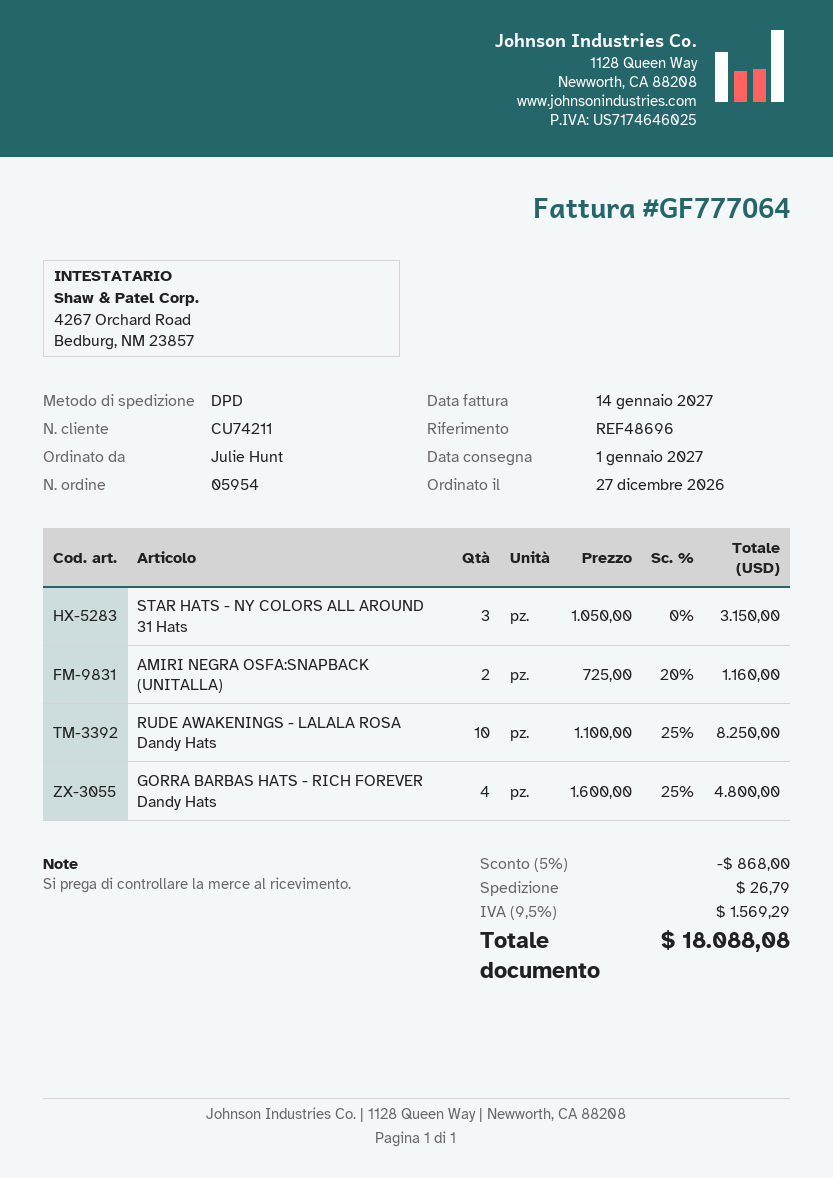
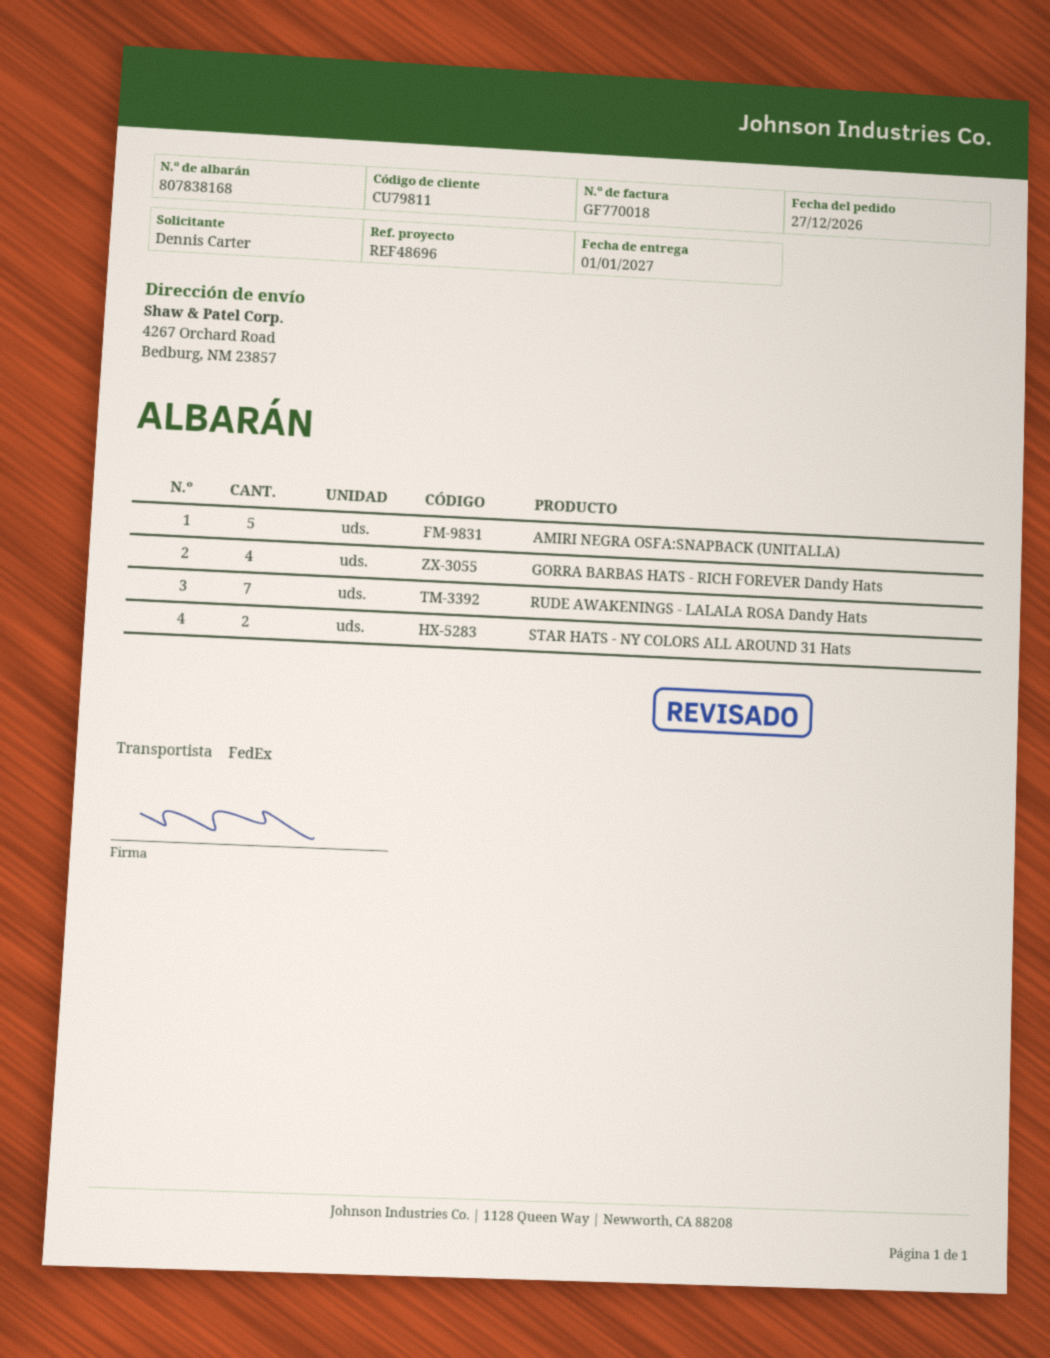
invoice number: GF777064 -> GF770018
customer number: CU74211 -> CU79811
ordered by: Julie Hunt -> Dennis Carter
shipping method: DPD -> FedEx
STAR HATS - NY COLORS ALL AROUND 31 Hats: 3 -> 2
AMIRI NEGRA OSFA:SNAPBACK (UNITALLA): 2 -> 5
RUDE AWAKENINGS - LALALA ROSA Dandy Hats: 10 -> 7

